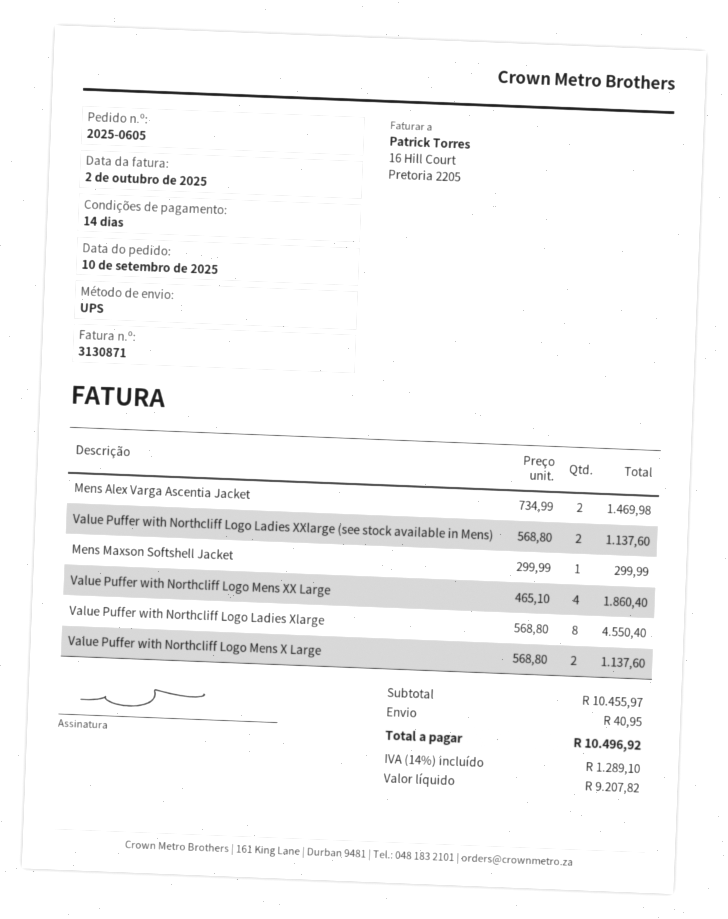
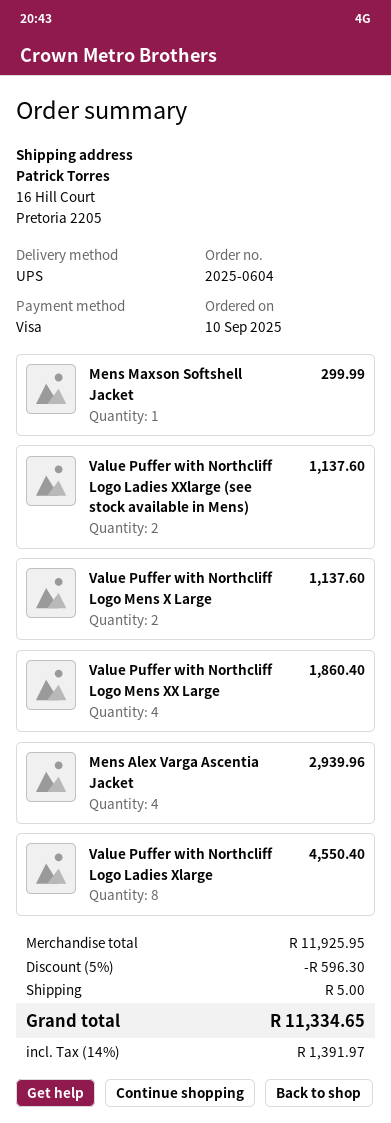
order number: 2025-0605 -> 2025-0604
Mens Alex Varga Ascentia Jacket: 2 for 1469.98 -> 4 for 2939.96
subtotal: 10455.97 -> 11925.95
discount: none -> 5% = 596.30
shipping: 40.95 -> 5.00
tax: 14% = 1289.10 -> 14% = 1391.97
total: 10496.92 -> 11334.65

